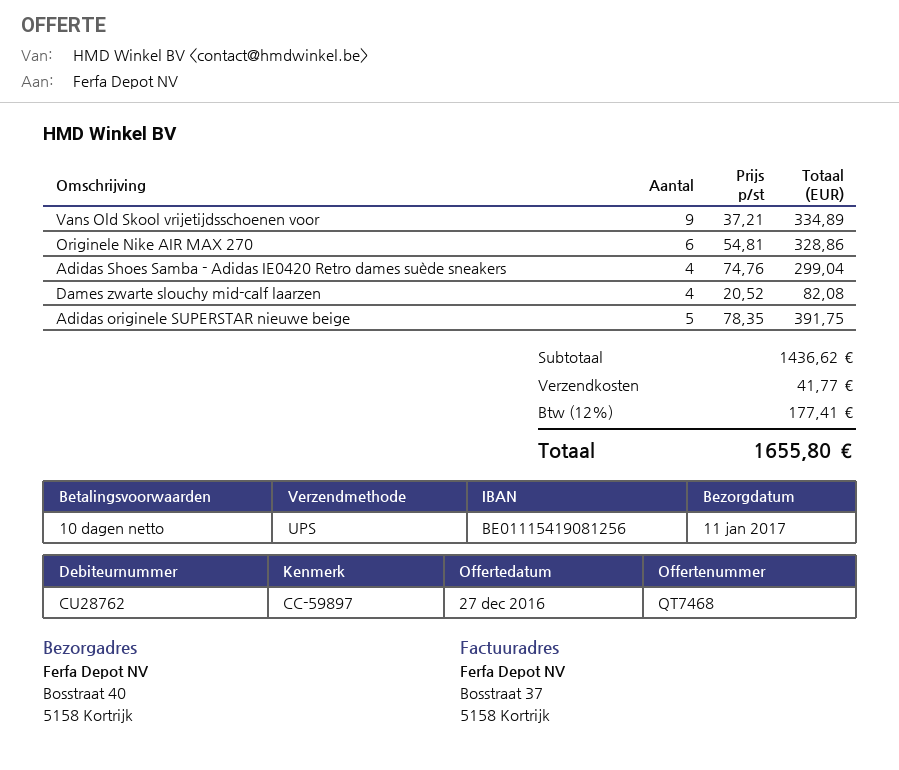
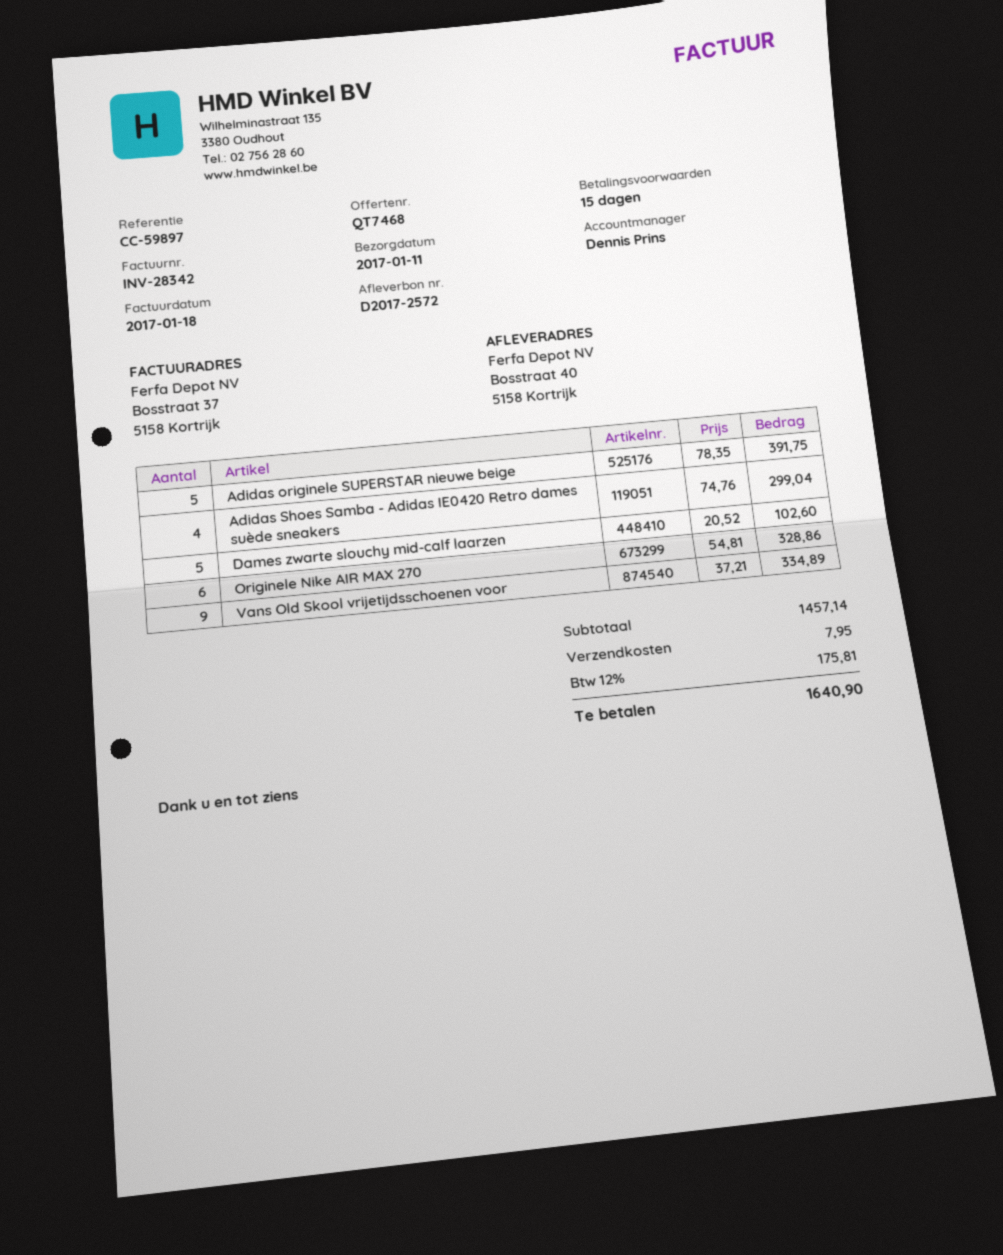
payment terms: 10 days -> 15 days
Dames zwarte slouchy mid-calf laarzen: 4 x 20.52 = 82.08 -> 5 x 20.52 = 102.60
subtotal: 1436.62 -> 1457.14
shipping: 41.77 -> 7.95
tax: 12% = 177.41 -> 12% = 175.81
total: 1655.80 -> 1640.90

